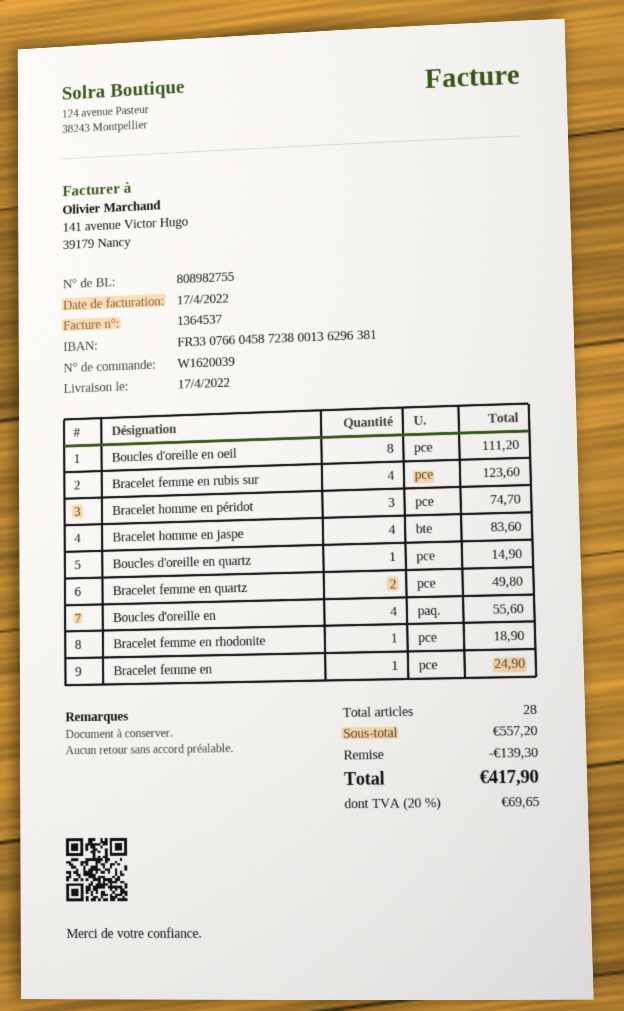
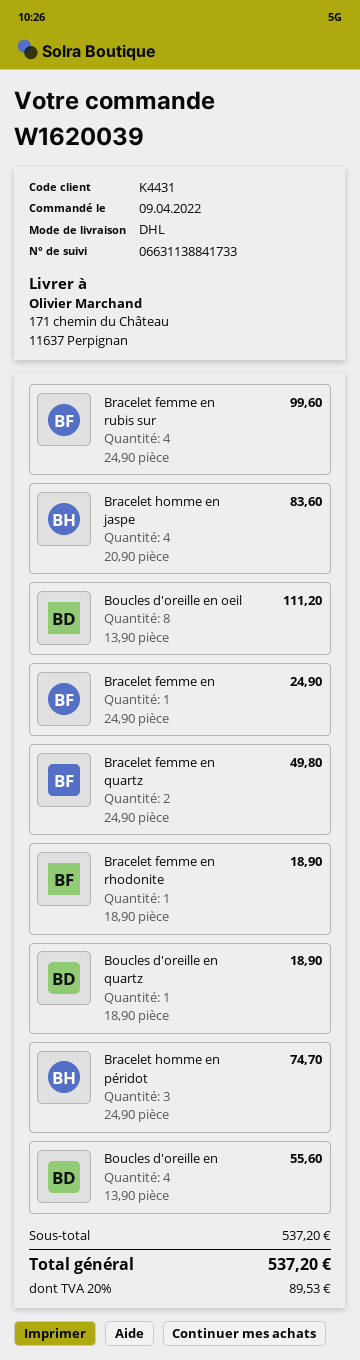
Bracelet femme en rubis sur: 4 for 123.60 -> 4 for 99.60
Boucles d'oreille en quartz: 1 for 14.90 -> 1 for 18.90
subtotal: 557.20 -> 537.20
discount: 139.30 -> none
tax: 20% = 69.65 -> 20% = 89.53
total: 417.90 -> 537.20

